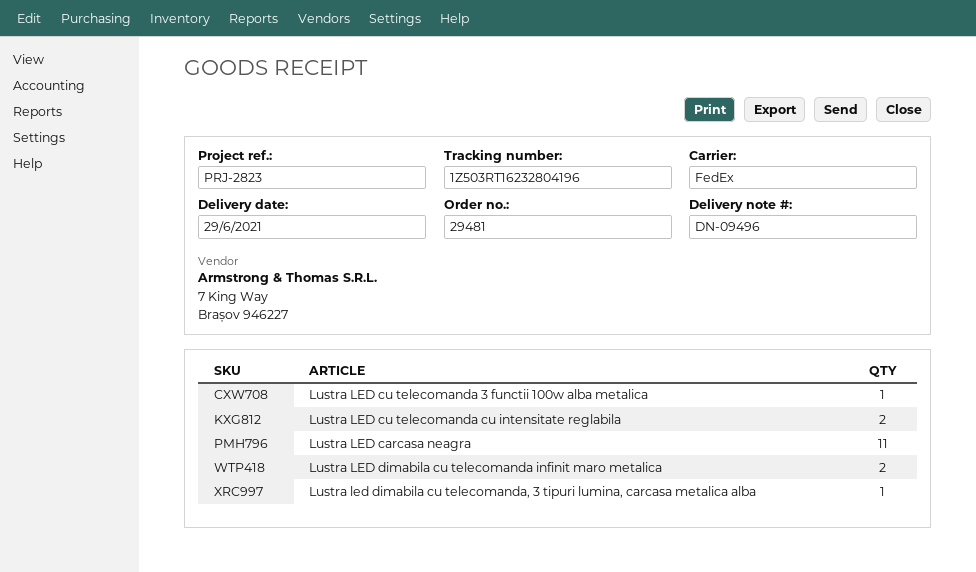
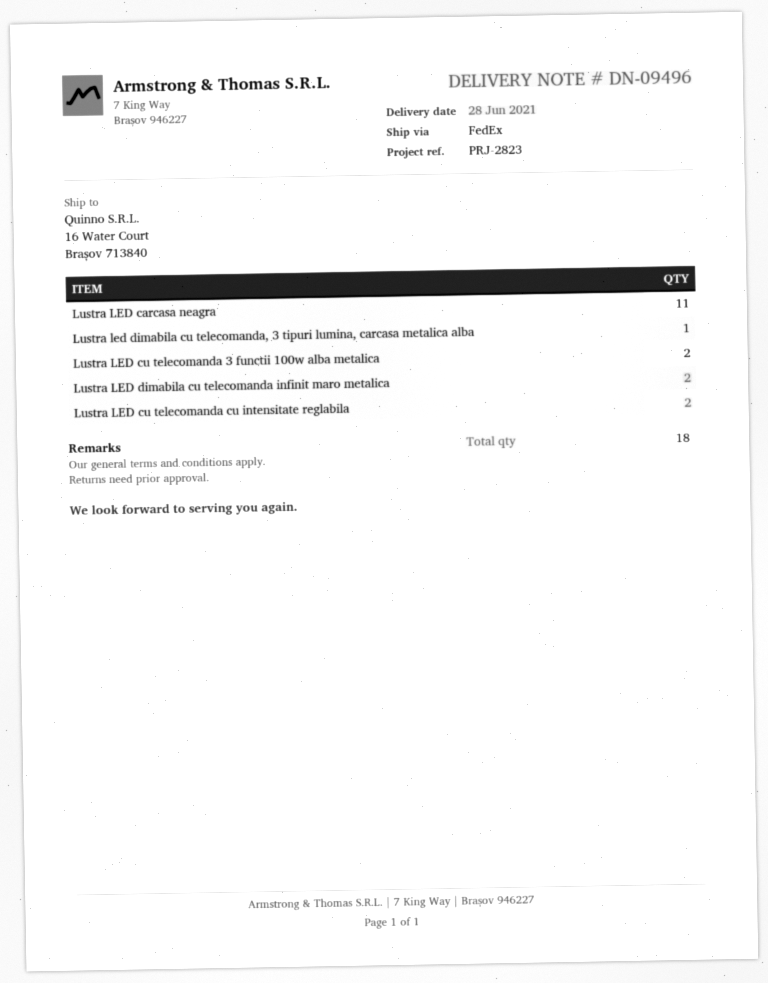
delivery date: 2021-06-29 -> 2021-06-28
Lustra LED cu telecomanda 3 functii 100w alba metalica: 1 -> 2

